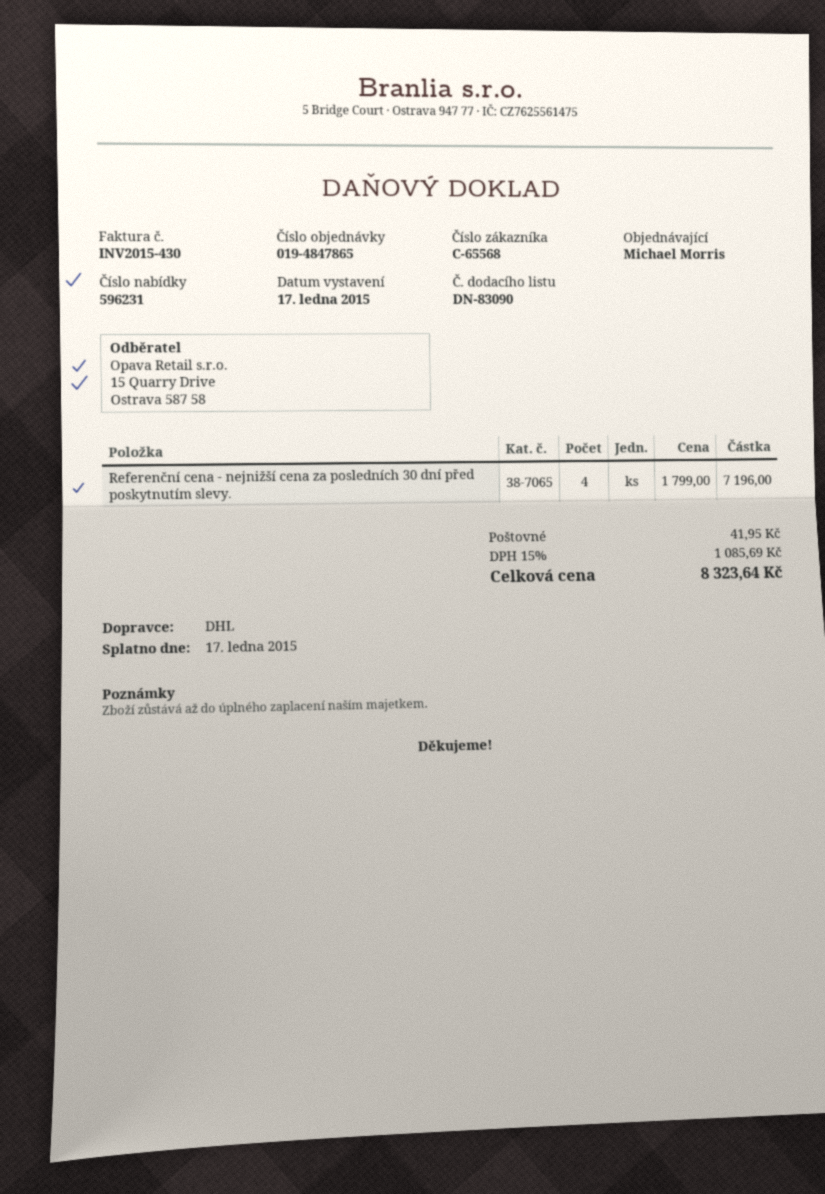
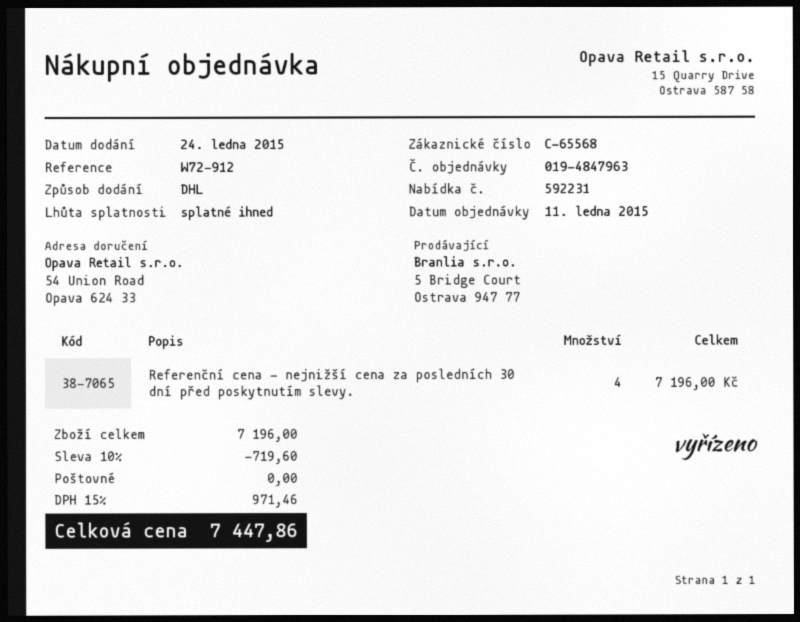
quote number: 596231 -> 592231
order number: 019-4847865 -> 019-4847963
discount: none -> 10% = 719.60
shipping: 41.95 -> 0.00
tax: 15% = 1085.69 -> 15% = 971.46
total: 8323.64 -> 7447.86

